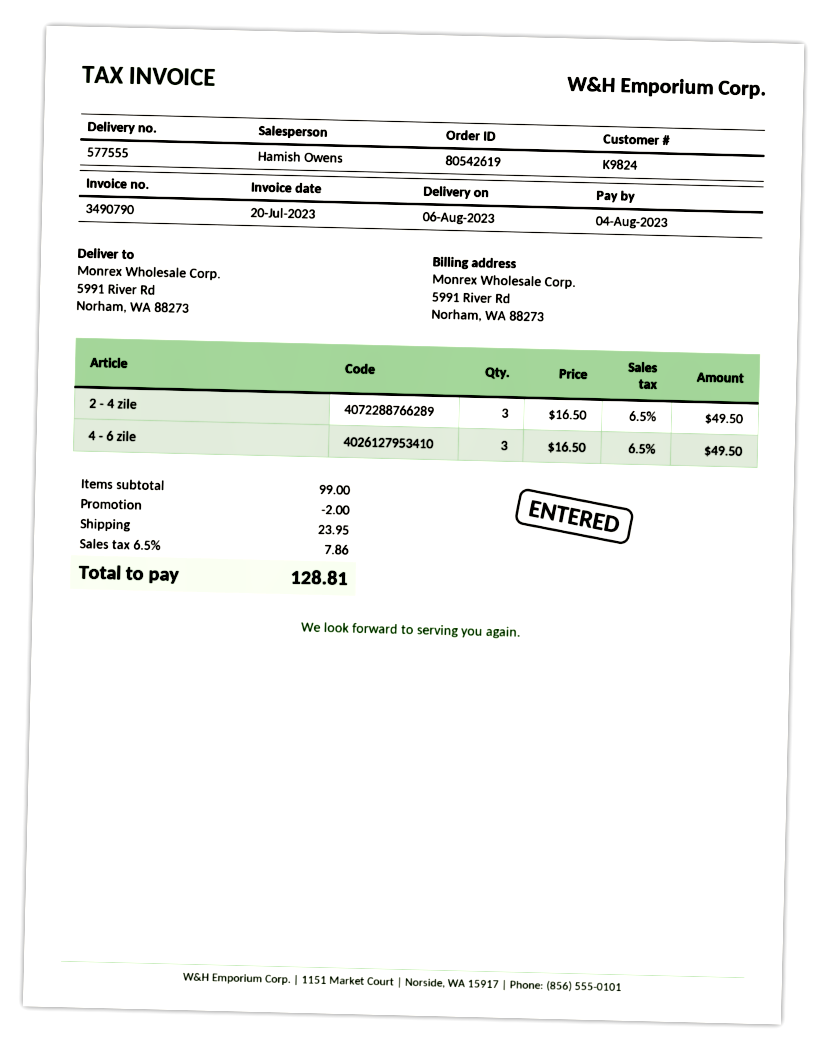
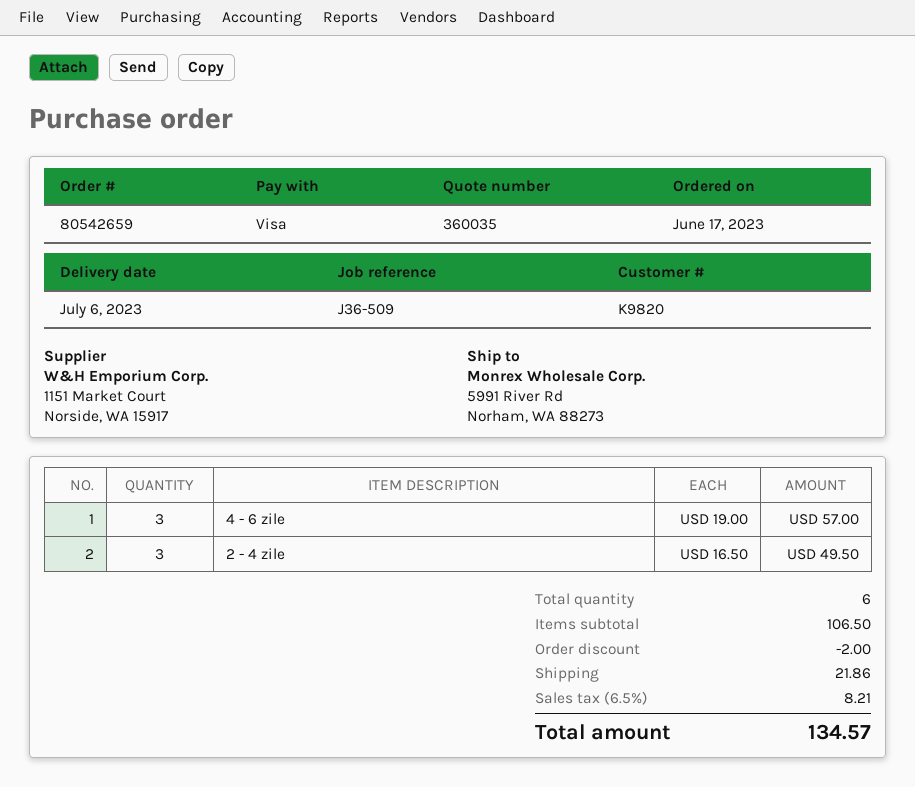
order number: 80542619 -> 80542659
delivery date: 2023-08-06 -> 2023-07-06
customer number: K9824 -> K9820
4 - 6 zile: 3 x 16.50 = 49.50 -> 3 x 19.00 = 57.00
subtotal: 99.00 -> 106.50
shipping: 23.95 -> 21.86
tax: 6.5% = 7.86 -> 6.5% = 8.21
total: 128.81 -> 134.57

